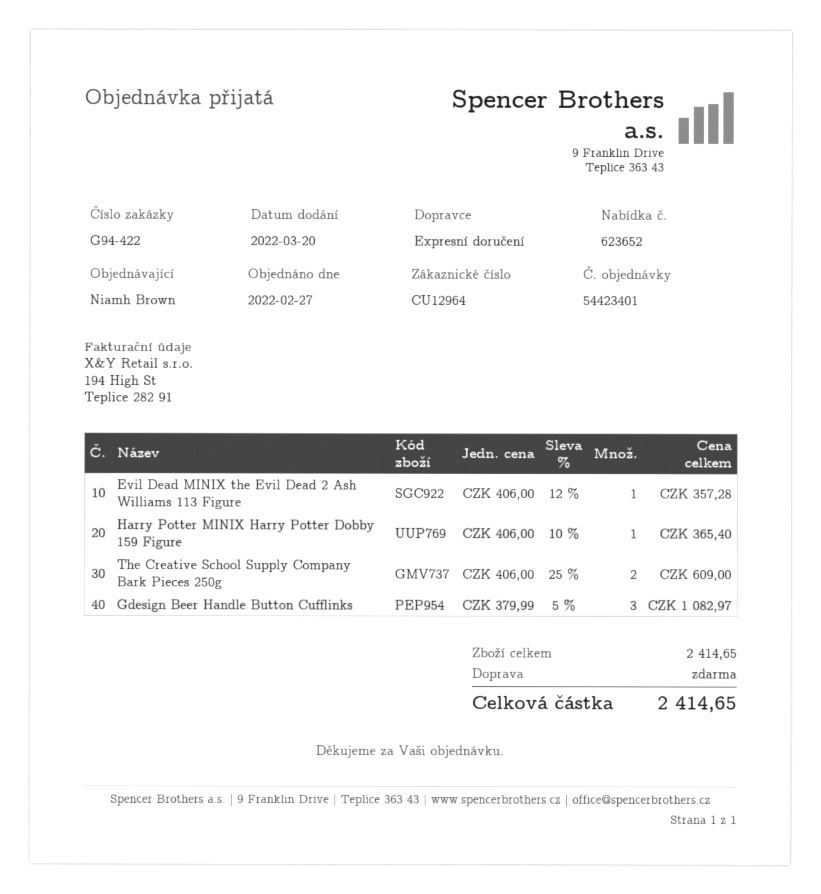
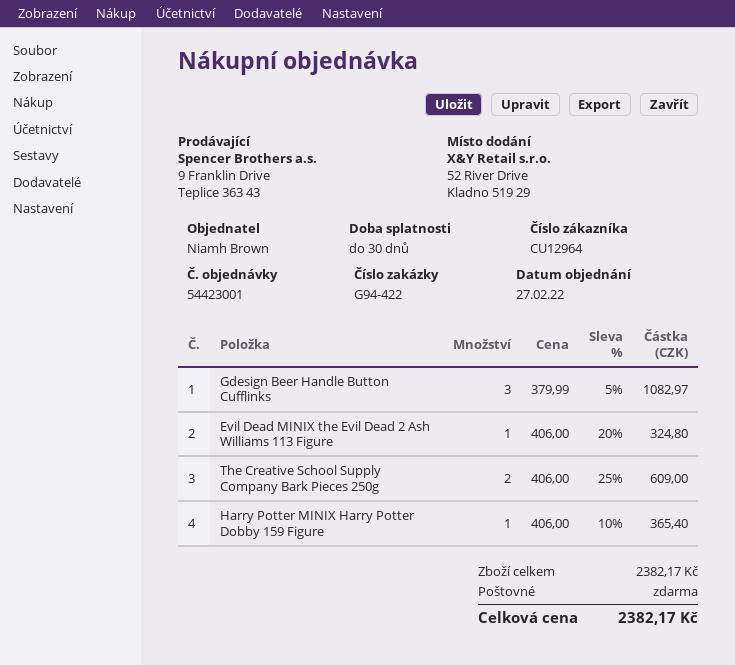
order number: 54423401 -> 54423001
Evil Dead MINIX the Evil Dead 2 Ash Williams 113 Figure: 1 x 406.00 - 12% = 357.28 -> 1 x 406.00 - 20% = 324.80
subtotal: 2414.65 -> 2382.17
total: 2414.65 -> 2382.17

